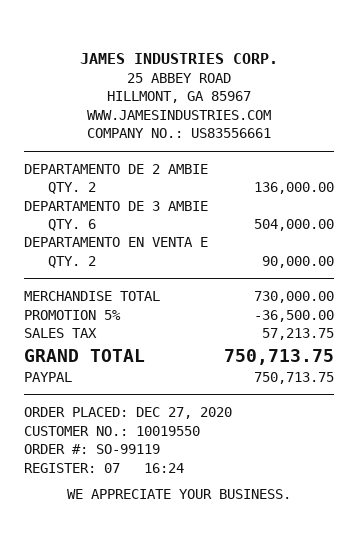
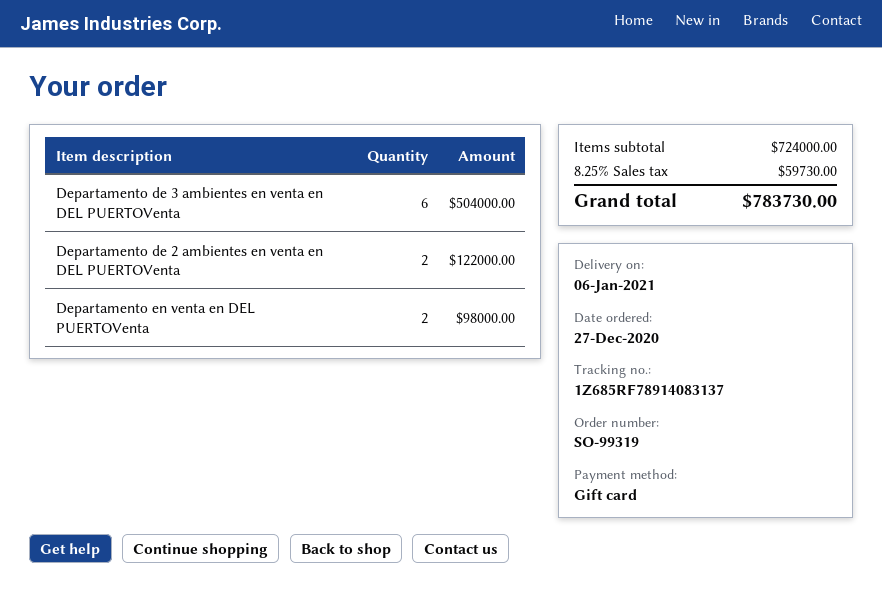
order number: SO-99119 -> SO-99319
payment method: PayPal -> gift card
DEPARTAMENTO DE 2 AMBIE: 2 for 136000.00 -> 2 for 122000.00
DEPARTAMENTO EN VENTA E: 2 for 90000.00 -> 2 for 98000.00
subtotal: 730000.00 -> 724000.00
discount: 5% = 36500.00 -> none
tax: 57213.75 -> 59730.00
total: 750713.75 -> 783730.00

